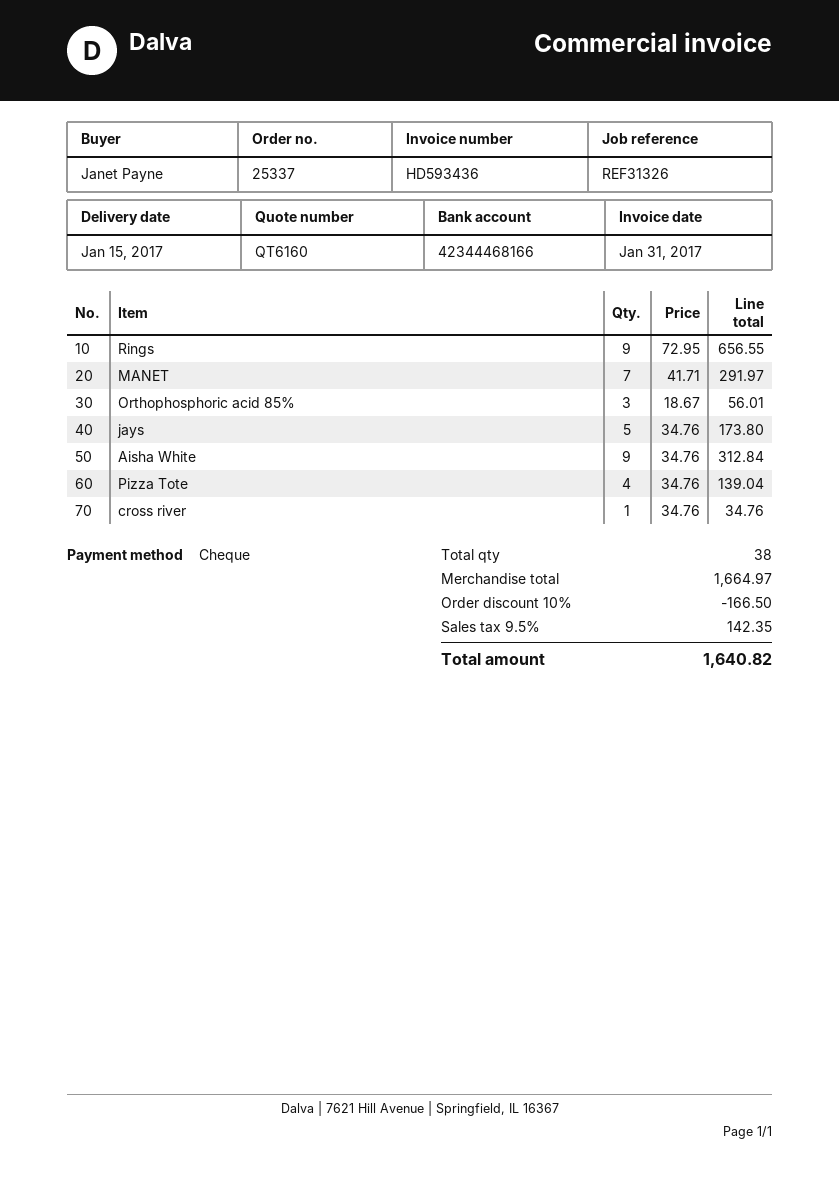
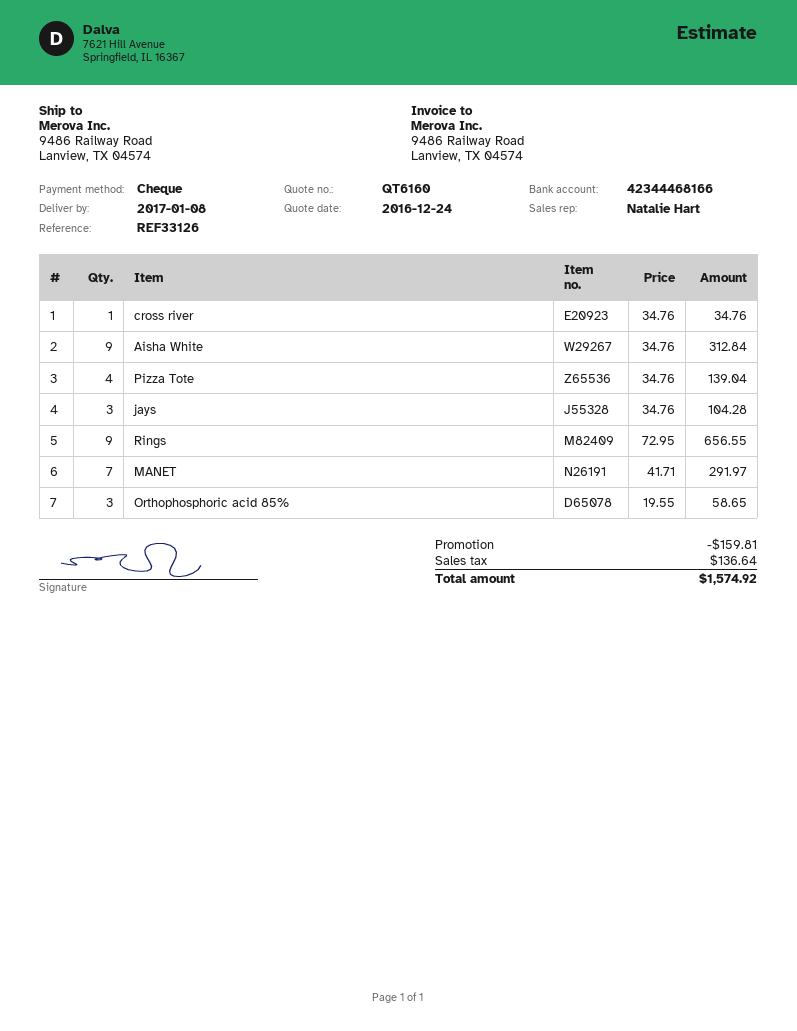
delivery date: 2017-01-15 -> 2017-01-08
reference: REF31326 -> REF33126
Orthophosphoric acid 85%: 3 x 18.67 = 56.01 -> 3 x 19.55 = 58.65
jays: 5 x 34.76 = 173.80 -> 3 x 34.76 = 104.28
discount: 166.50 -> 159.81
tax: 142.35 -> 136.64
total: 1640.82 -> 1574.92

